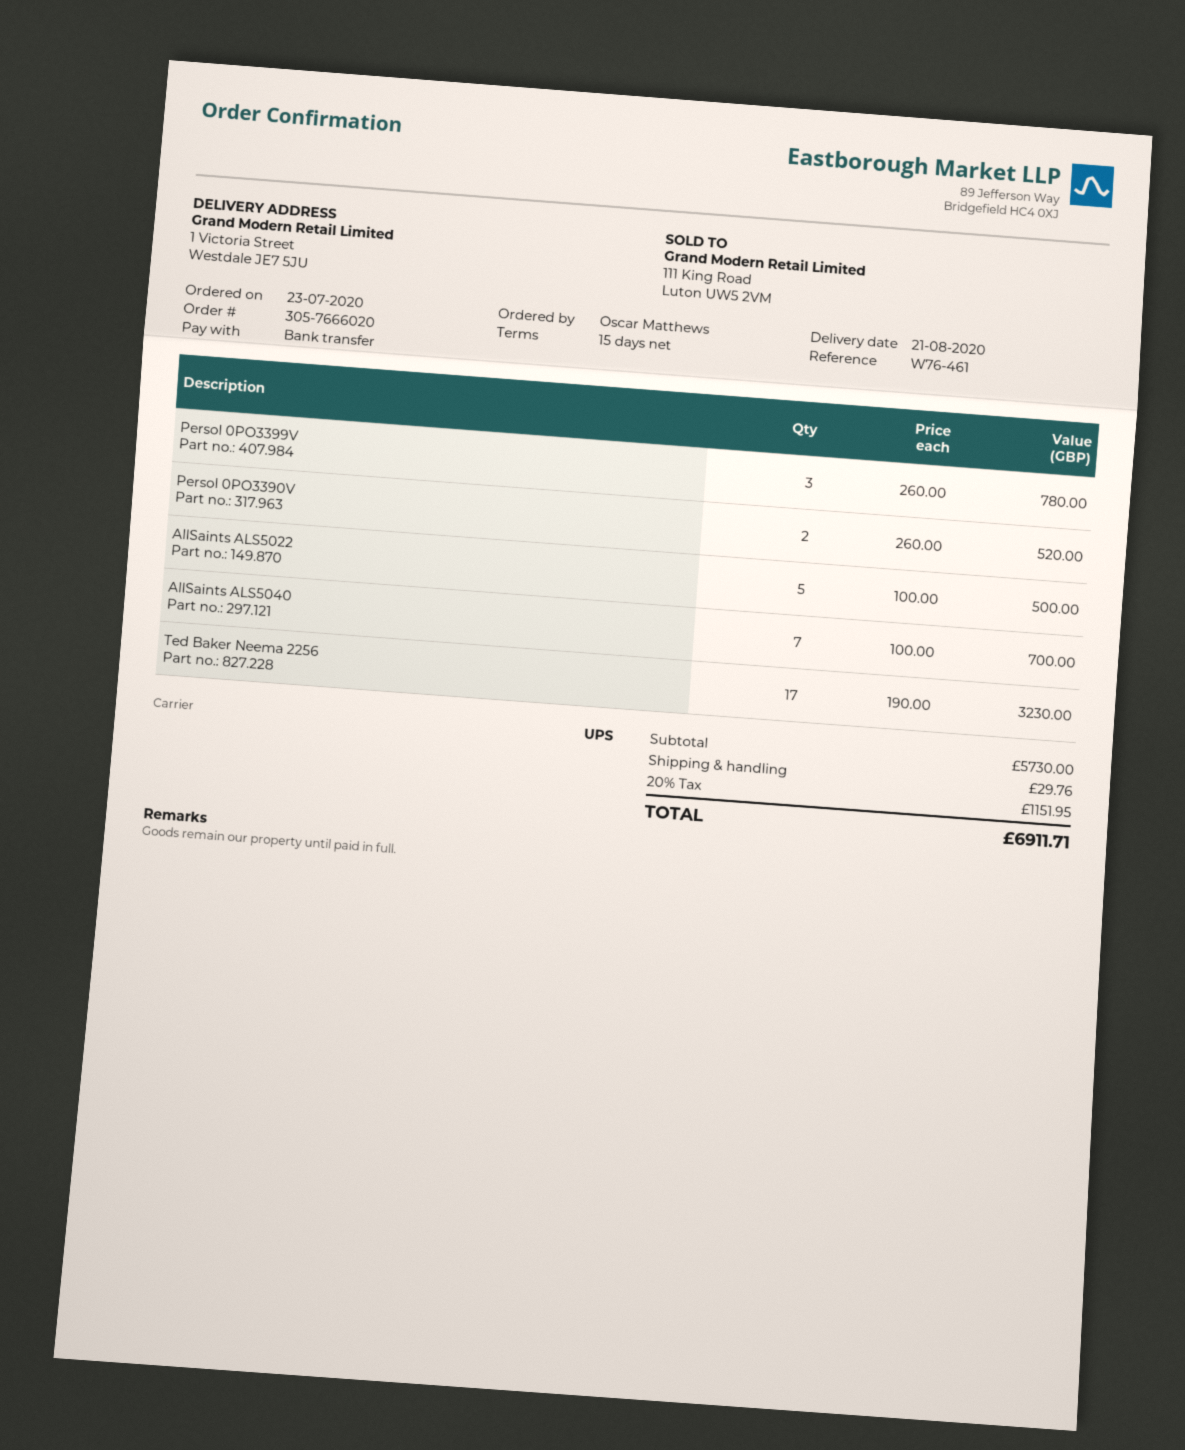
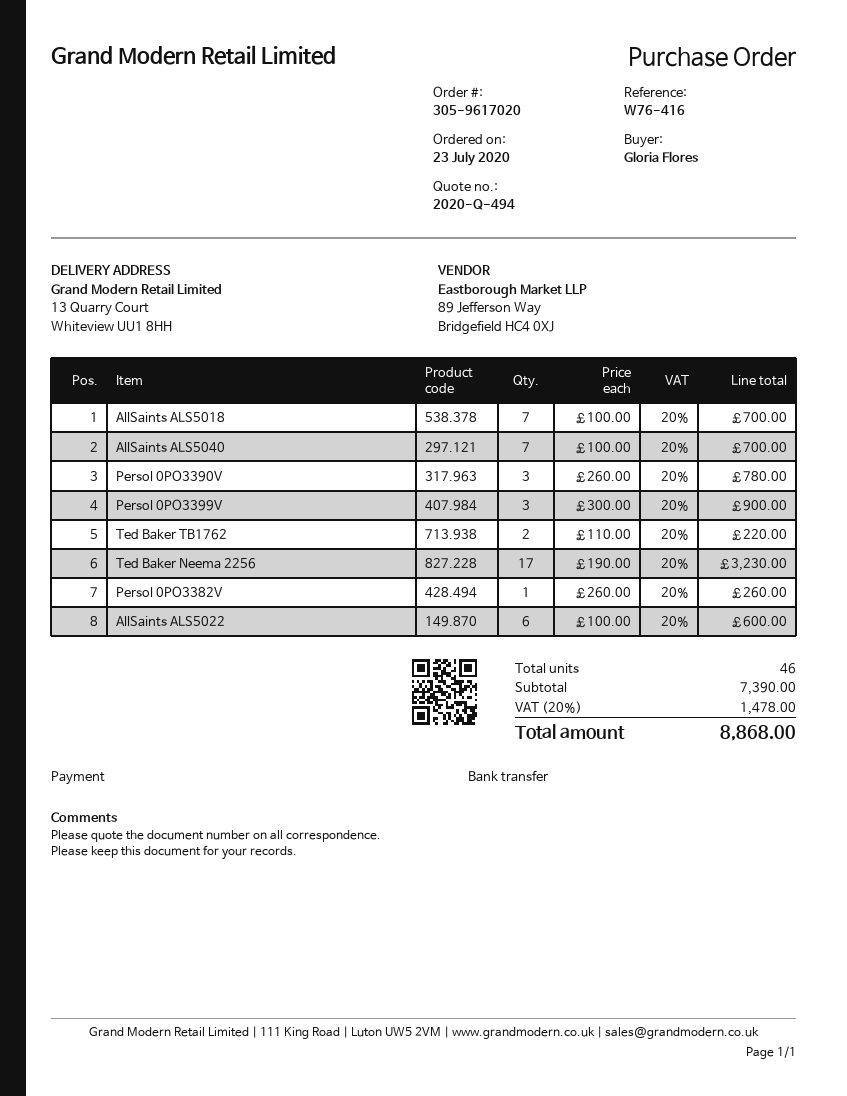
order number: 305-7666020 -> 305-9617020
reference: W76-461 -> W76-416
ordered by: Oscar Matthews -> Gloria Flores
ship to: 1 Victoria Street, Westdale JE7 5JU -> 13 Quarry Court, Whiteview UU1 8HH
Persol 0PO3399V: 3 x 260.00 = 780.00 -> 3 x 300.00 = 900.00
Persol 0PO3390V: 2 x 260.00 = 520.00 -> 3 x 260.00 = 780.00
AllSaints ALS5022: 5 x 100.00 = 500.00 -> 6 x 100.00 = 600.00
AllSaints ALS5018: none -> 7 x 100.00 = 700.00
Ted Baker TB1762: none -> 2 x 110.00 = 220.00
Persol 0PO3382V: none -> 1 x 260.00 = 260.00
subtotal: 5730.00 -> 7390.00
shipping: 29.76 -> none
tax: 20% = 1151.95 -> 20% = 1478.00
total: 6911.71 -> 8868.00

